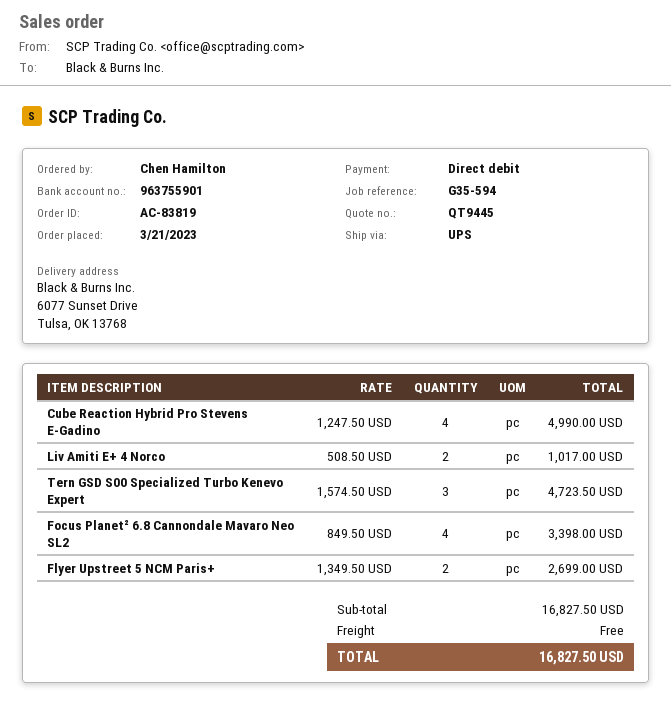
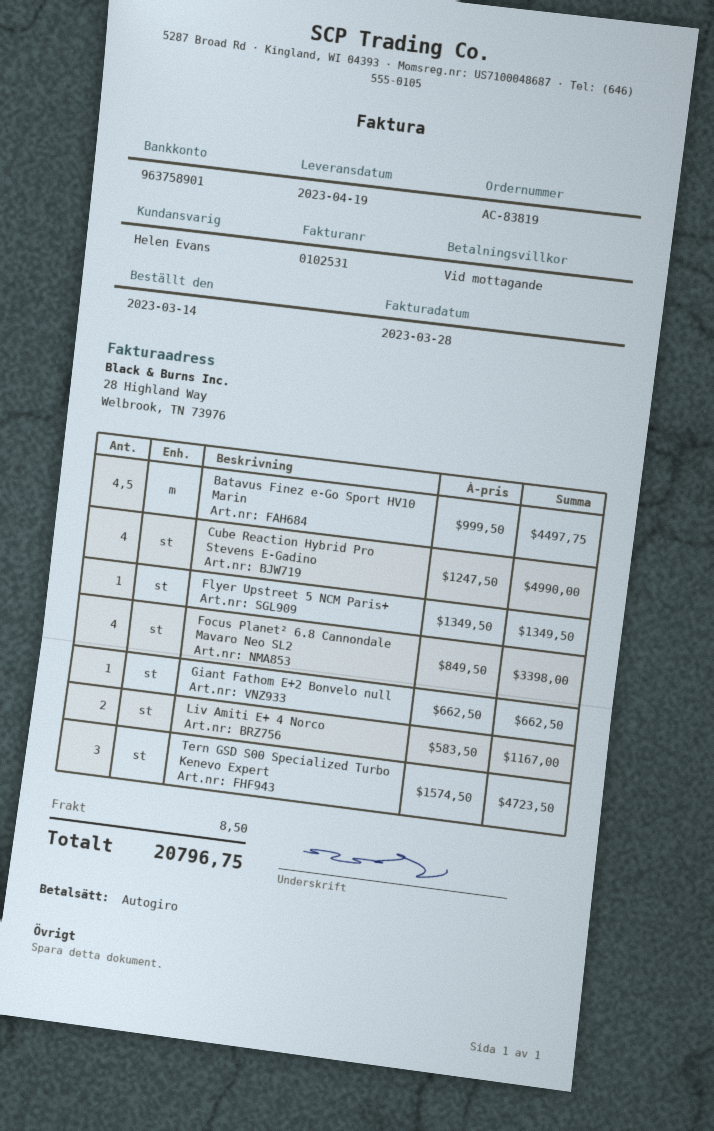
order date: 2023-03-21 -> 2023-03-14
bank account: 963755901 -> 963758901
Liv Amiti E+ 4 Norco: 2 x 508.50 = 1017.00 -> 2 x 583.50 = 1167.00
Flyer Upstreet 5 NCM Paris+: 2 x 1349.50 = 2699.00 -> 1 x 1349.50 = 1349.50
Batavus Finez e-Go Sport HV10 Marin: none -> 4.5 x 999.50 = 4497.75
Giant Fathom E+2 Bonvelo null: none -> 1 x 662.50 = 662.50
shipping: 0.00 -> 8.50
total: 16827.50 -> 20796.75

